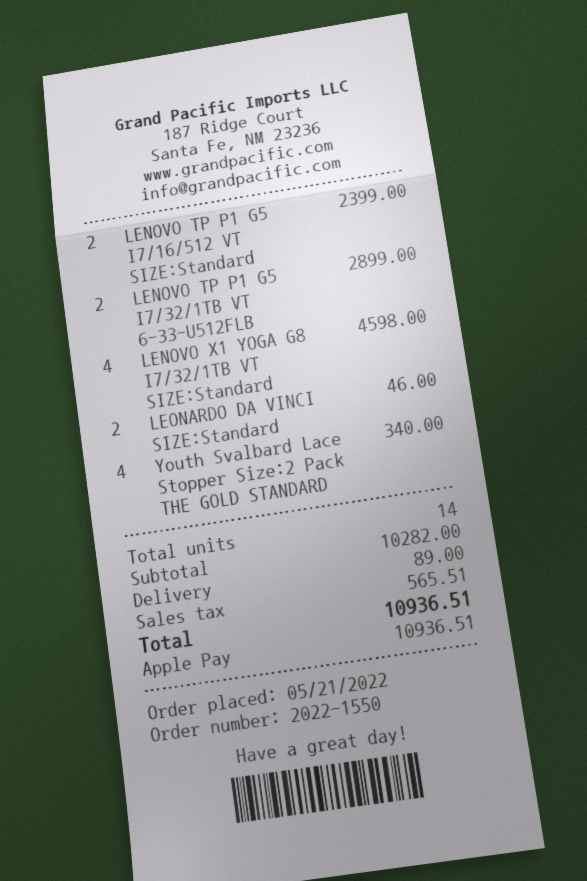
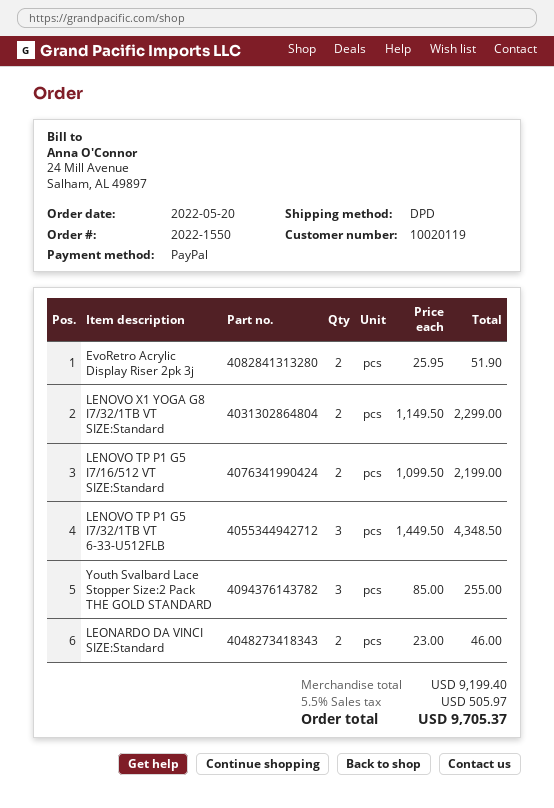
order date: 2022-05-21 -> 2022-05-20
payment method: Apple Pay -> PayPal
LENOVO TP P1 G5 I7/16/512 VT SIZE:Standard: 2 for 2399.00 -> 2 for 2199.00
LENOVO TP P1 G5 I7/32/1TB VT 6-33-U512FLB: 2 for 2899.00 -> 3 for 4348.50
LENOVO X1 YOGA G8 I7/32/1TB VT SIZE:Standard: 4 for 4598.00 -> 2 for 2299.00
Youth Svalbard Lace Stopper Size:2 Pack THE GOLD STANDARD: 4 for 340.00 -> 3 for 255.00
EvoRetro Acrylic Display Riser 2pk 3j: none -> 2 for 51.90
subtotal: 10282.00 -> 9199.40
shipping: 89.00 -> none
tax: 565.51 -> 505.97
total: 10936.51 -> 9705.37

